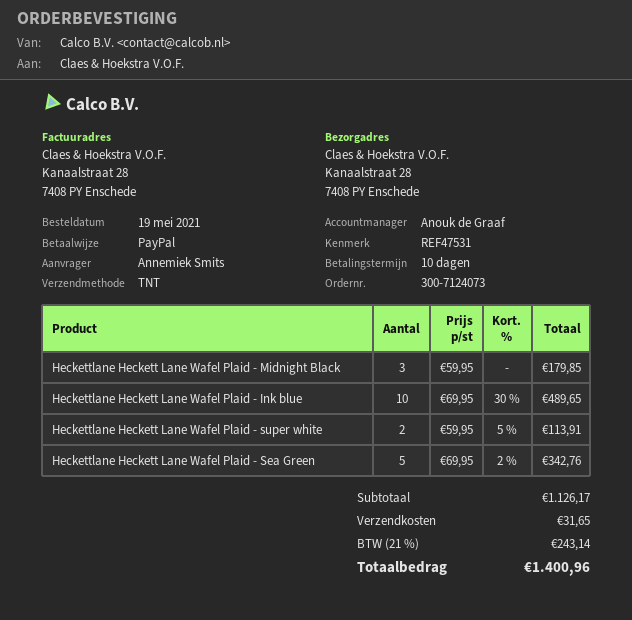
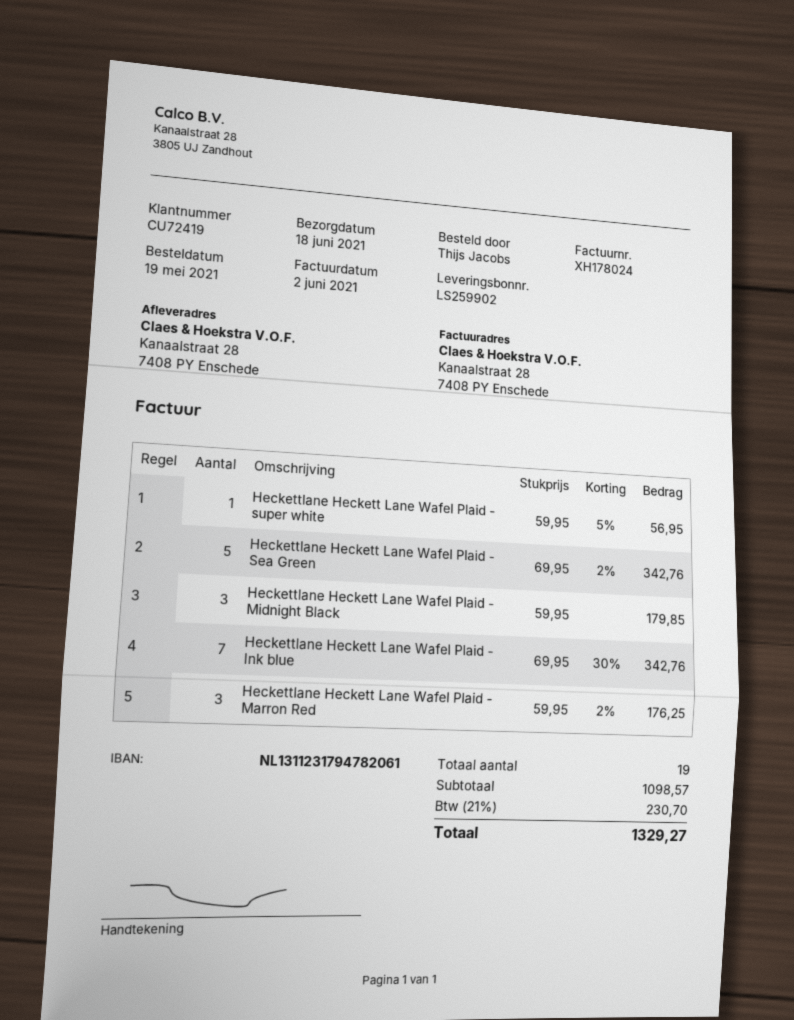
ordered by: Annemiek Smits -> Thijs Jacobs
Heckettlane Heckett Lane Wafel Plaid - Ink blue: 10 x 69.95 - 30% = 489.65 -> 7 x 69.95 - 30% = 342.76
Heckettlane Heckett Lane Wafel Plaid - super white: 2 x 59.95 - 5% = 113.91 -> 1 x 59.95 - 5% = 56.95
Heckettlane Heckett Lane Wafel Plaid - Marron Red: none -> 3 x 59.95 - 2% = 176.25
subtotal: 1126.17 -> 1098.57
shipping: 31.65 -> none
tax: 21% = 243.14 -> 21% = 230.70
total: 1400.96 -> 1329.27

